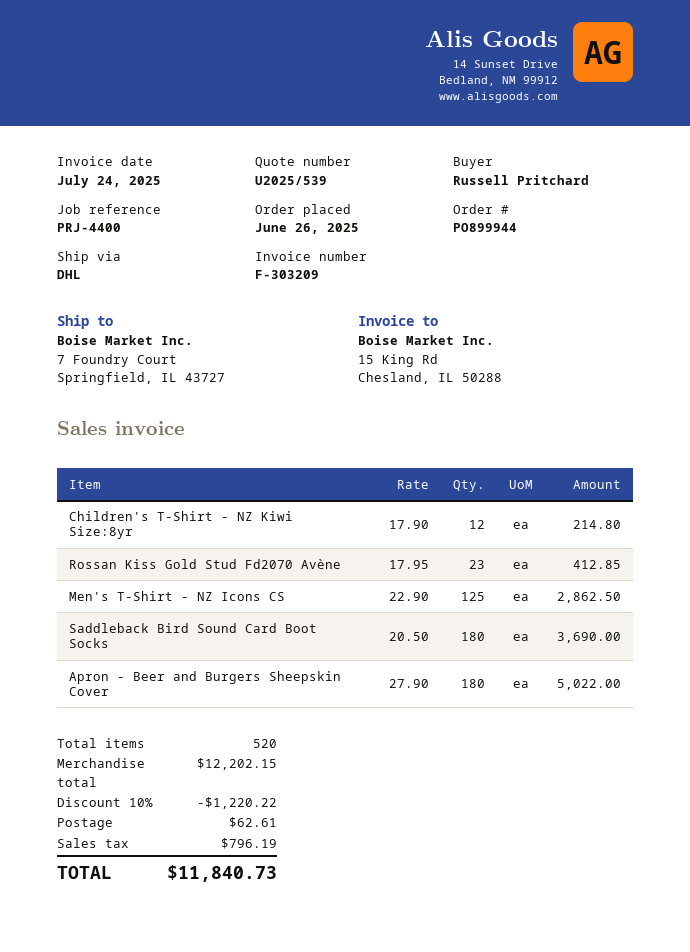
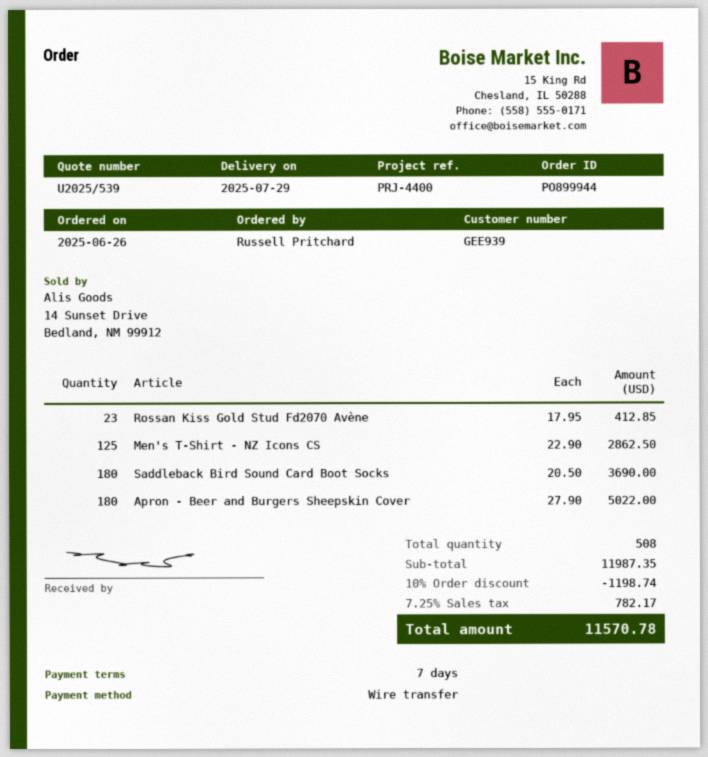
Children's T-Shirt - NZ Kiwi Size:8yr: 12 x 17.90 = 214.80 -> none
total quantity: 520 -> 508
subtotal: 12202.15 -> 11987.35
discount: 10% = 1220.22 -> 10% = 1198.74
shipping: 62.61 -> none
tax: 796.19 -> 782.17
total: 11840.73 -> 11570.78

